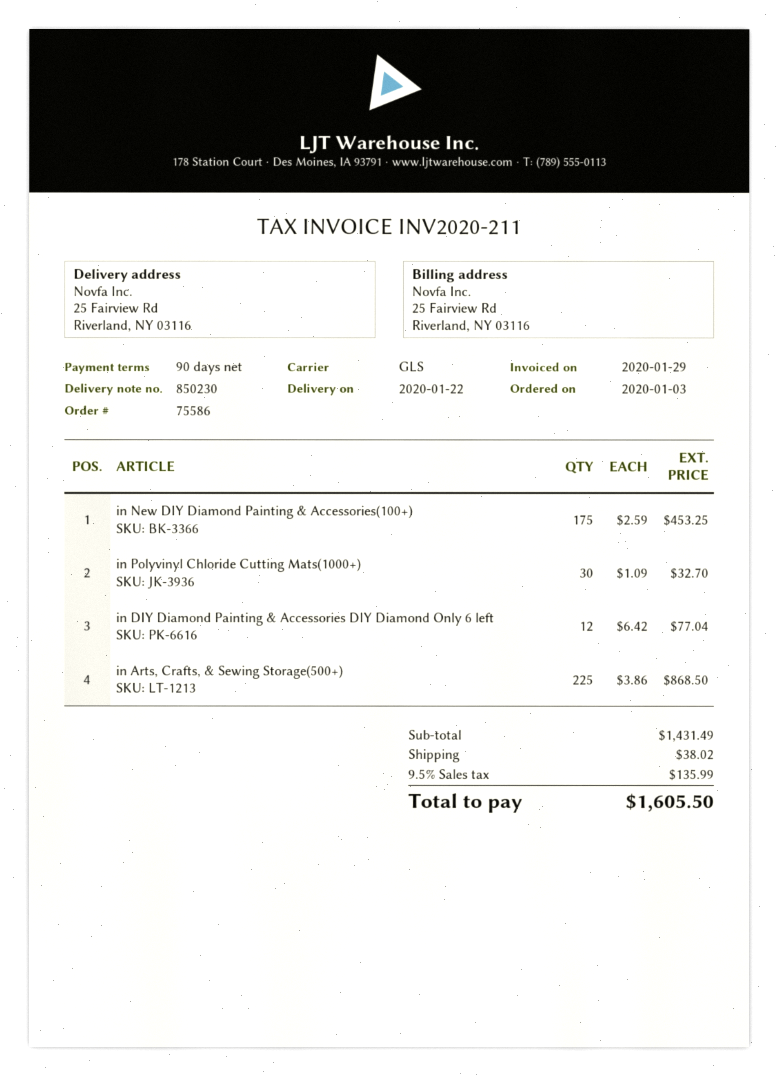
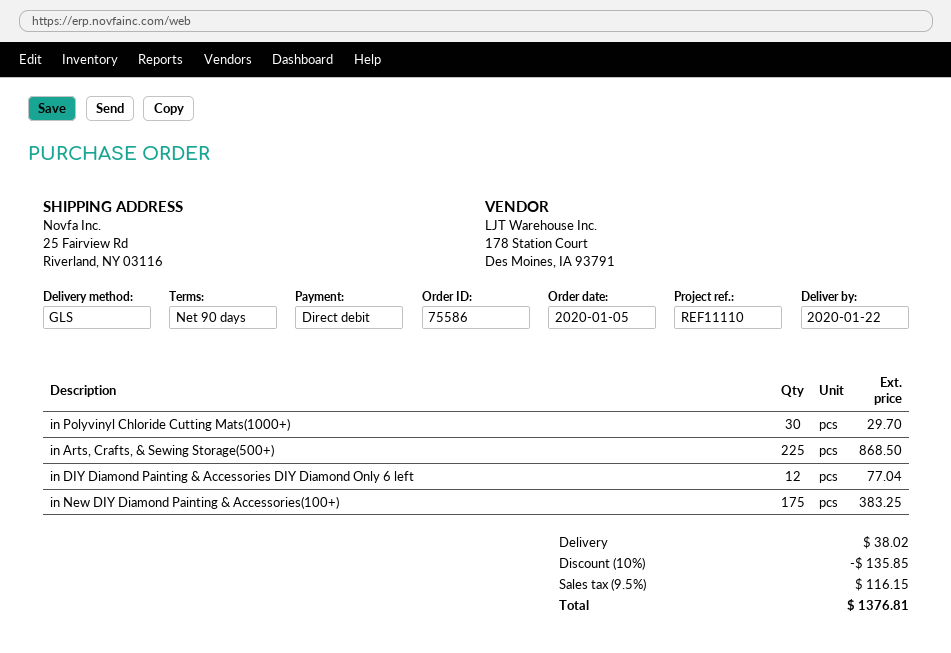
order date: 2020-01-03 -> 2020-01-05
in New DIY Diamond Painting & Accessories(100+): 175 for 453.25 -> 175 for 383.25
in Polyvinyl Chloride Cutting Mats(1000+): 30 for 32.70 -> 30 for 29.70
discount: none -> 10% = 135.85
tax: 9.5% = 135.99 -> 9.5% = 116.15
total: 1605.50 -> 1376.81

